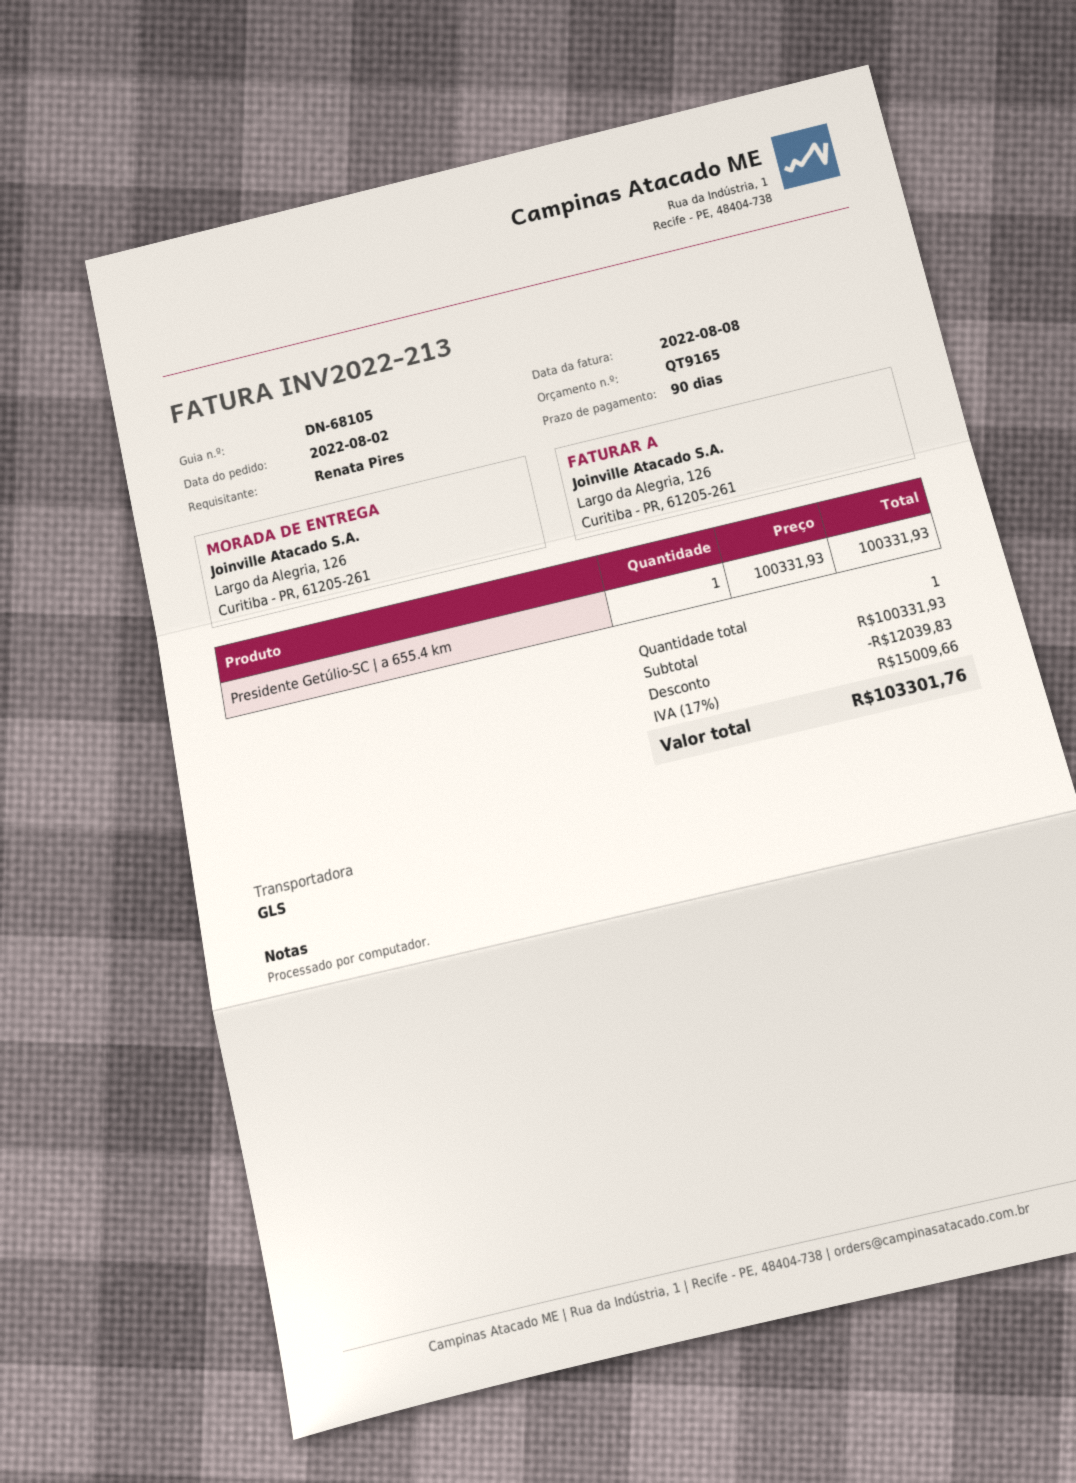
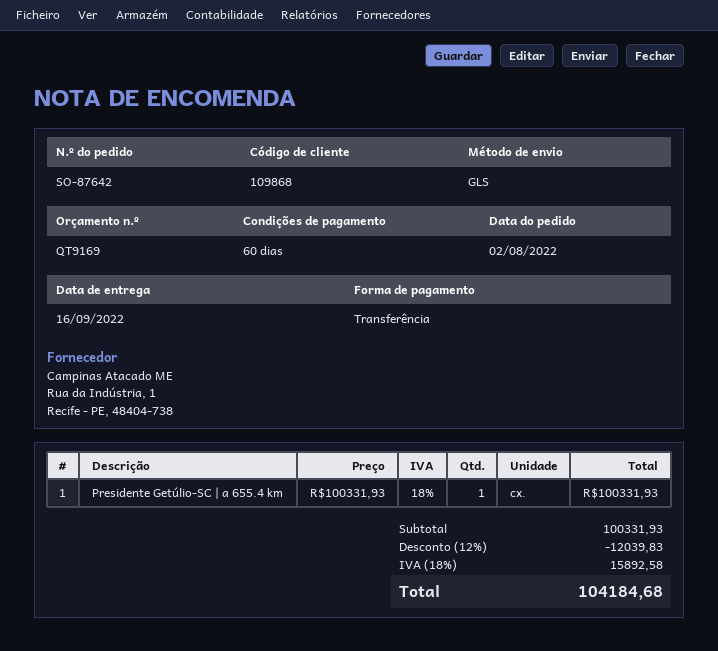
quote number: QT9165 -> QT9169
payment terms: 90 days -> 60 days
tax: 17% = 15009.66 -> 18% = 15892.58
total: 103301.76 -> 104184.68

